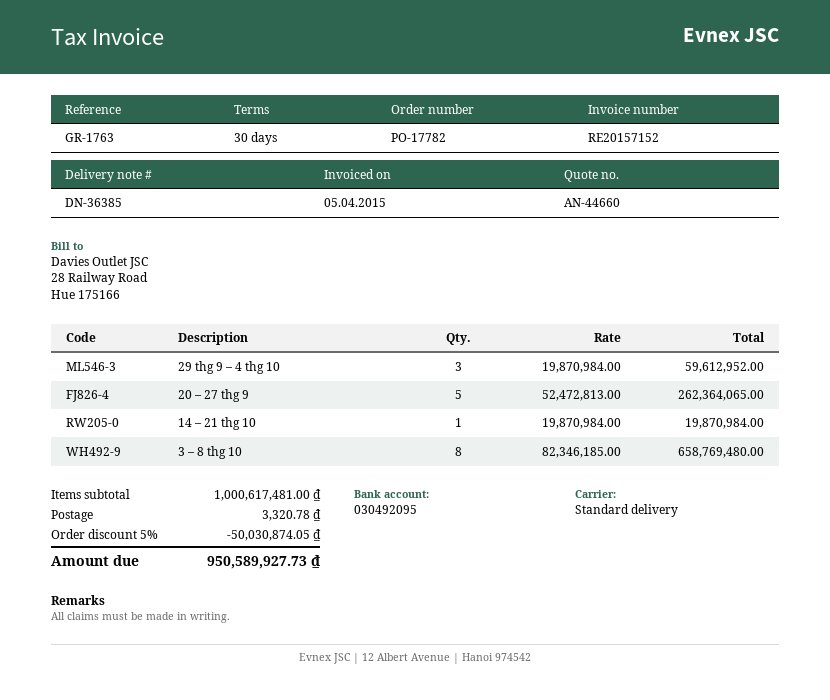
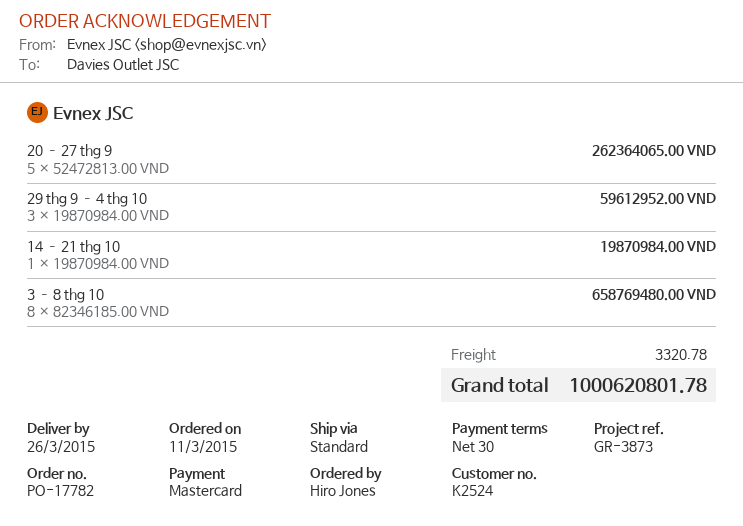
reference: GR-1763 -> GR-3873
discount: 5% = 50030874.05 -> none
total: 950589927.73 -> 1000620801.78

